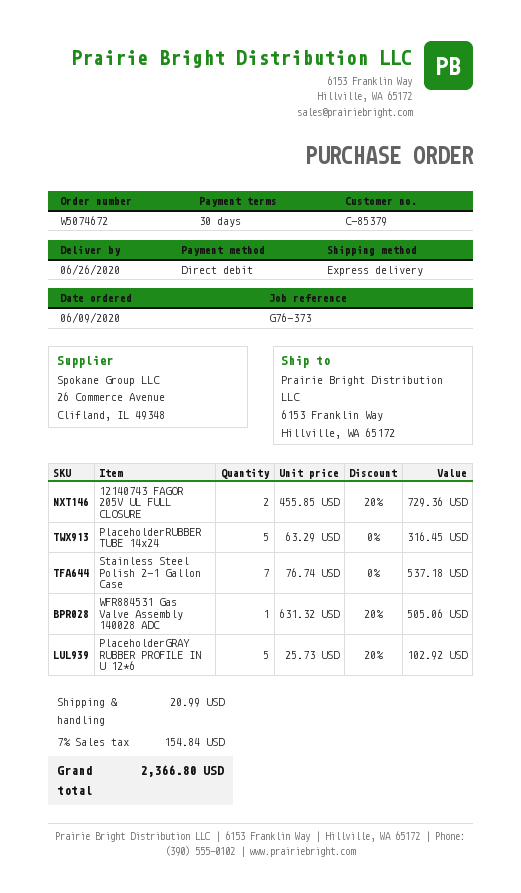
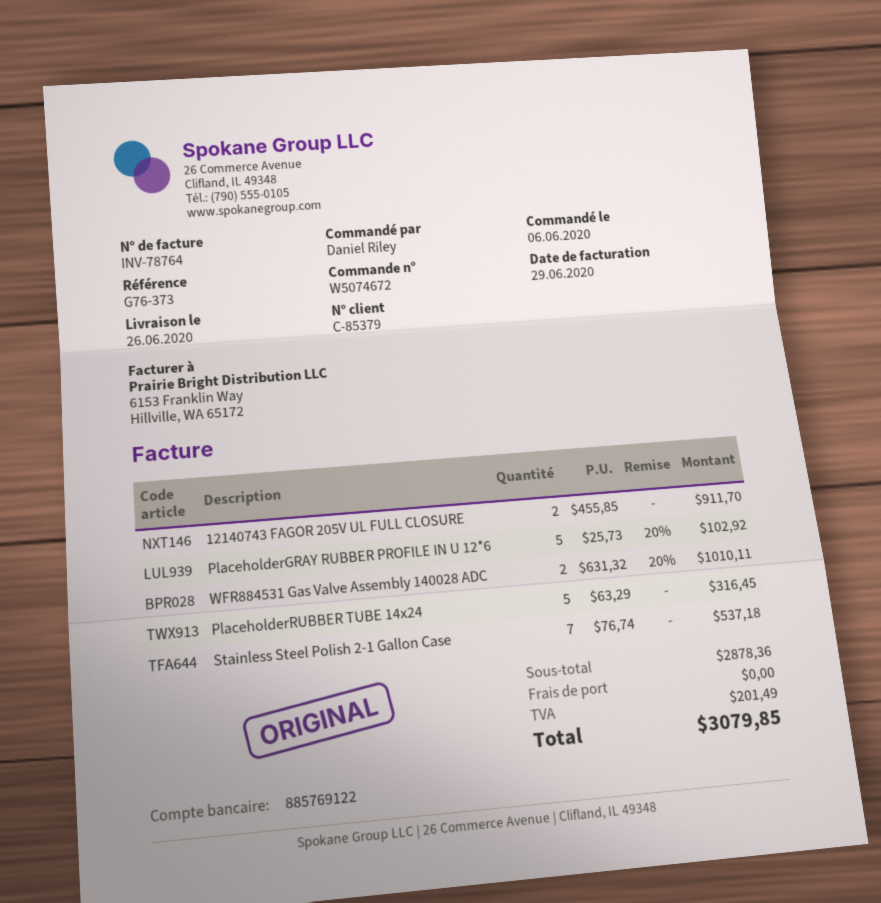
order date: 2020-06-09 -> 2020-06-06
12140743 FAGOR 205V UL FULL CLOSURE: 2 x 455.85 - 20% = 729.36 -> 2 x 455.85 = 911.70
WFR884531 Gas Valve Assembly 140028 ADC: 1 x 631.32 - 20% = 505.06 -> 2 x 631.32 - 20% = 1010.11
shipping: 20.99 -> 0.00
tax: 154.84 -> 201.49
total: 2366.80 -> 3079.85

